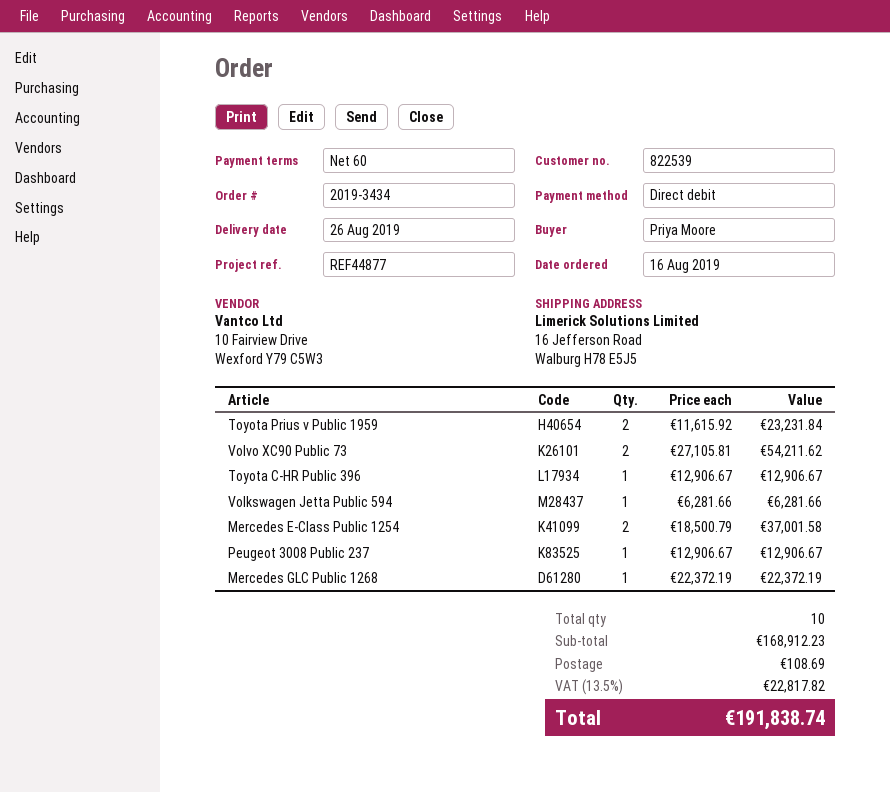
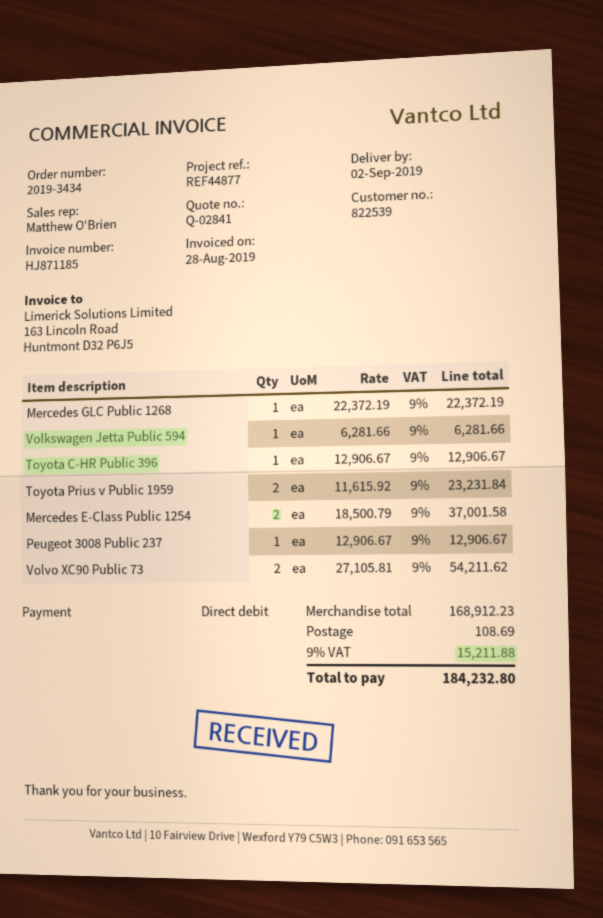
delivery date: 2019-08-26 -> 2019-09-02
tax: 13.5% = 22817.82 -> 9% = 15211.88
total: 191838.74 -> 184232.80

